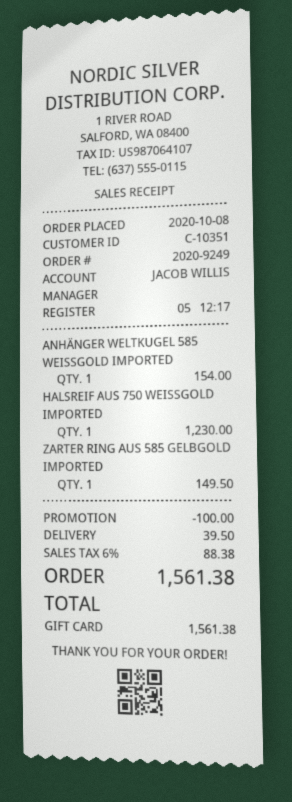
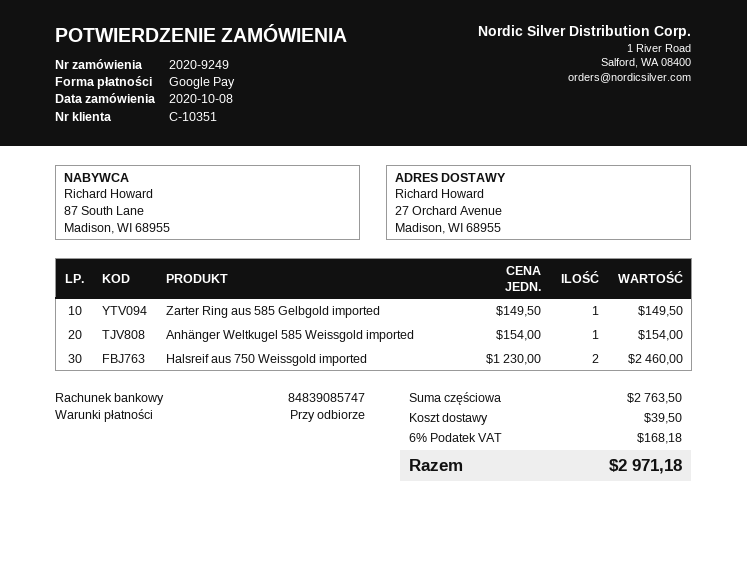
payment method: gift card -> Google Pay
HALSREIF AUS 750 WEISSGOLD IMPORTED: 1 for 1230.00 -> 2 for 2460.00
discount: 100.00 -> none
tax: 6% = 88.38 -> 6% = 168.18
total: 1561.38 -> 2971.18

